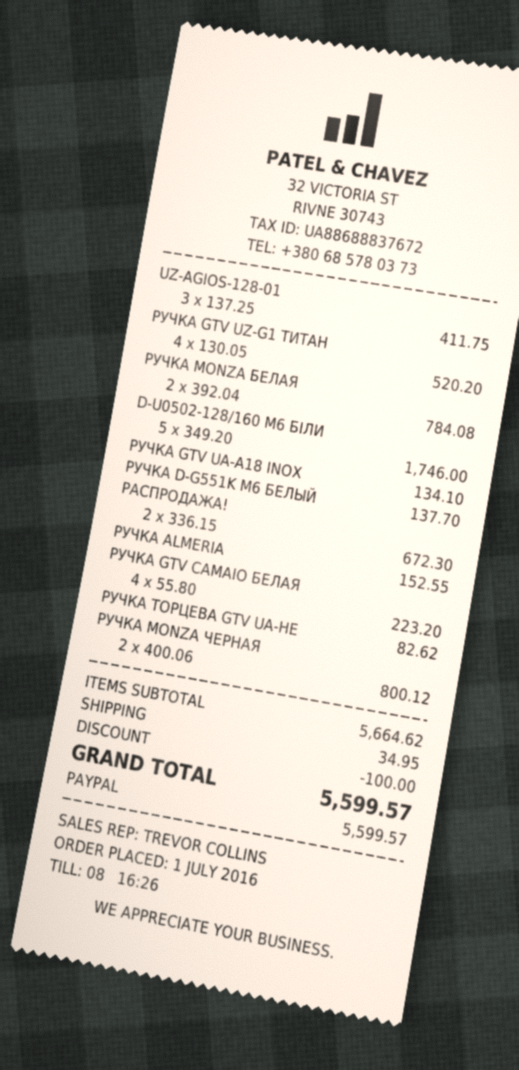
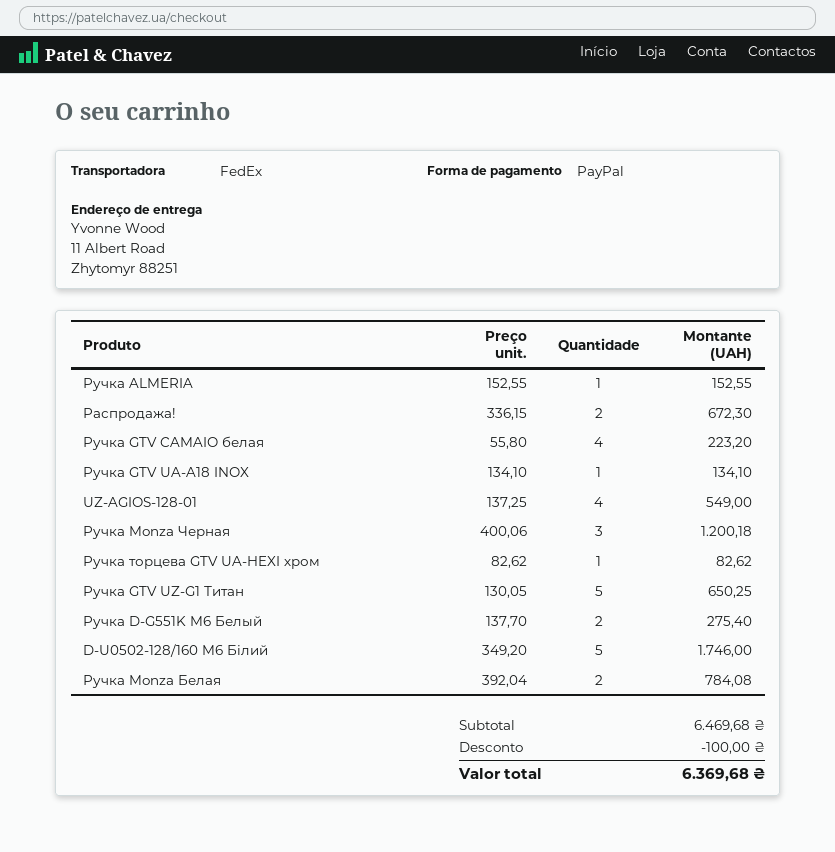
UZ-AGIOS-128-01: 3 x 137.25 = 411.75 -> 4 x 137.25 = 549.00
РУЧКА GTV UZ-G1 ТИТАН: 4 x 130.05 = 520.20 -> 5 x 130.05 = 650.25
РУЧКА D-G551K M6 БЕЛЫЙ: 1 x 137.70 = 137.70 -> 2 x 137.70 = 275.40
РУЧКА MONZA ЧЕРНАЯ: 2 x 400.06 = 800.12 -> 3 x 400.06 = 1200.18
subtotal: 5664.62 -> 6469.68
shipping: 34.95 -> none
total: 5599.57 -> 6369.68

